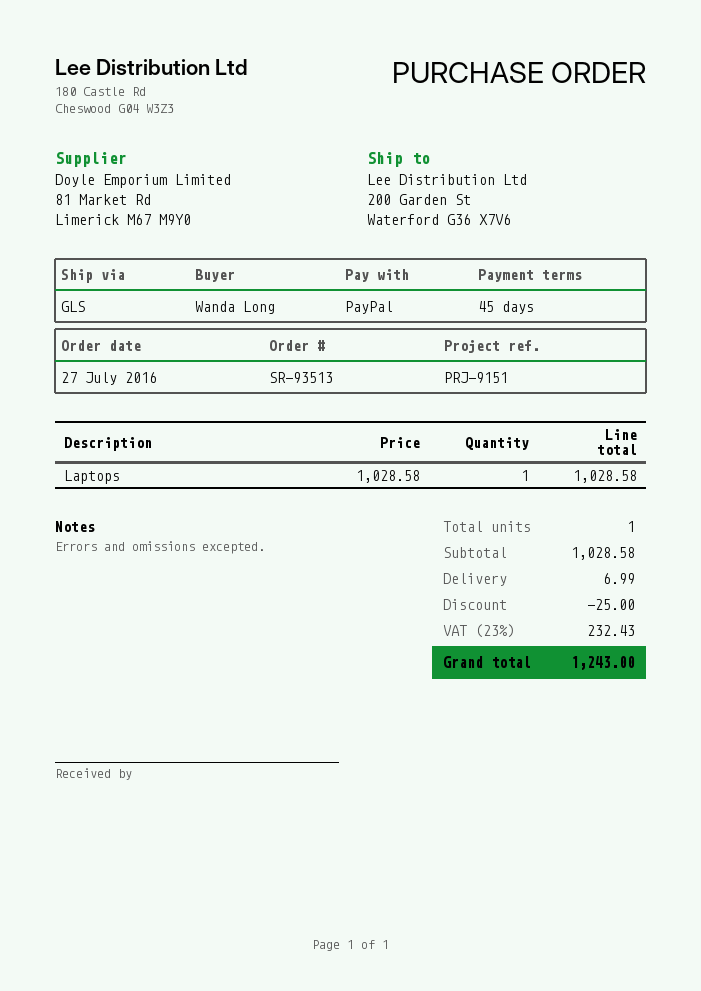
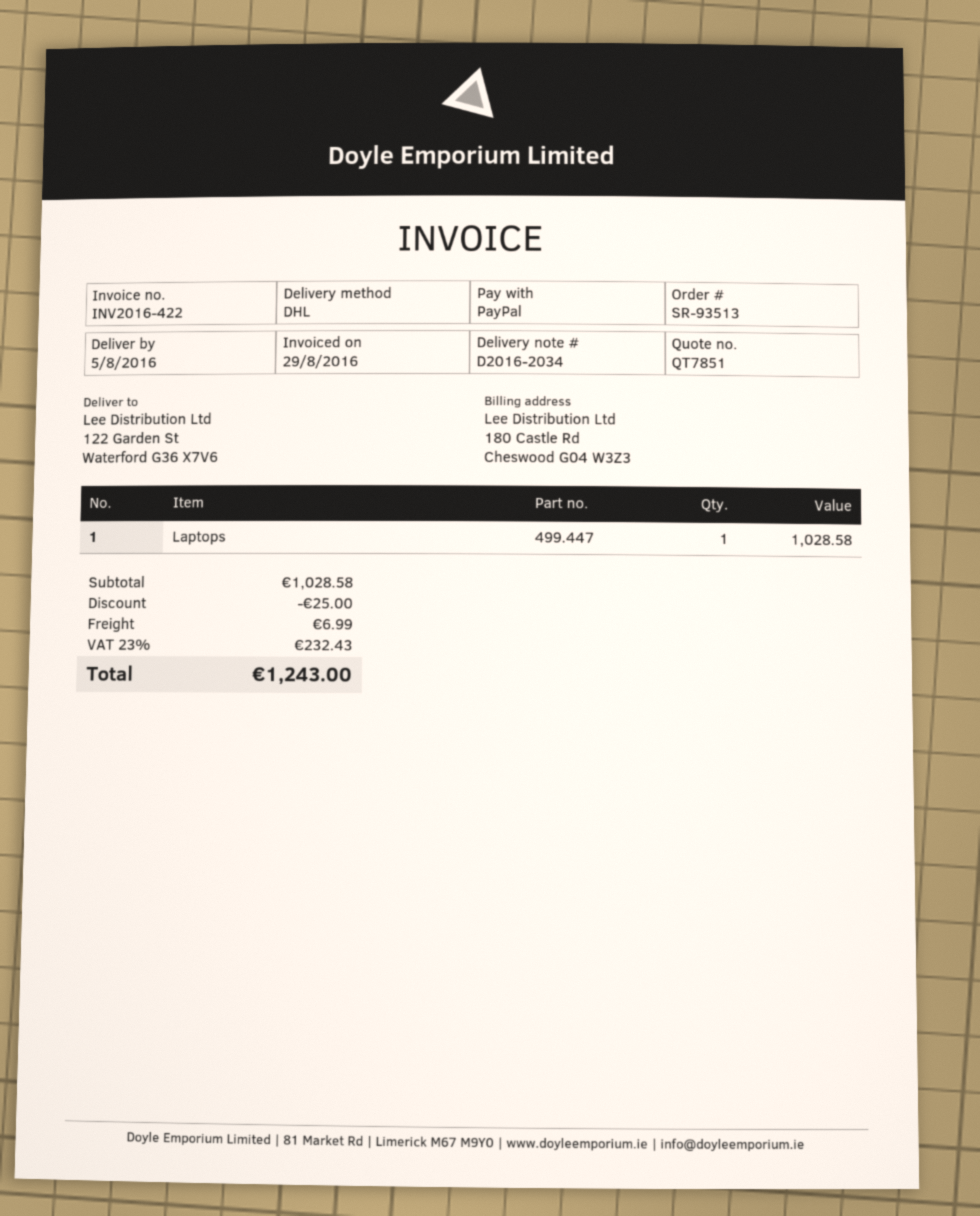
shipping method: GLS -> DHL
ship to: 200 Garden St, Waterford G36 X7V6 -> 122 Garden St, Waterford G36 X7V6

